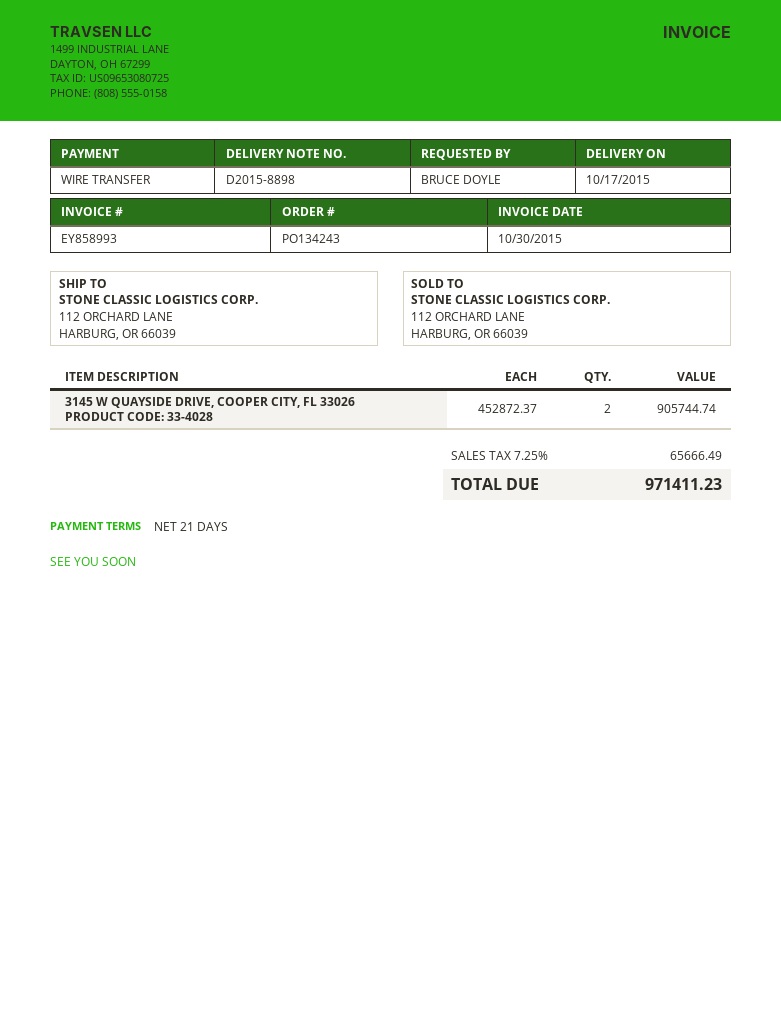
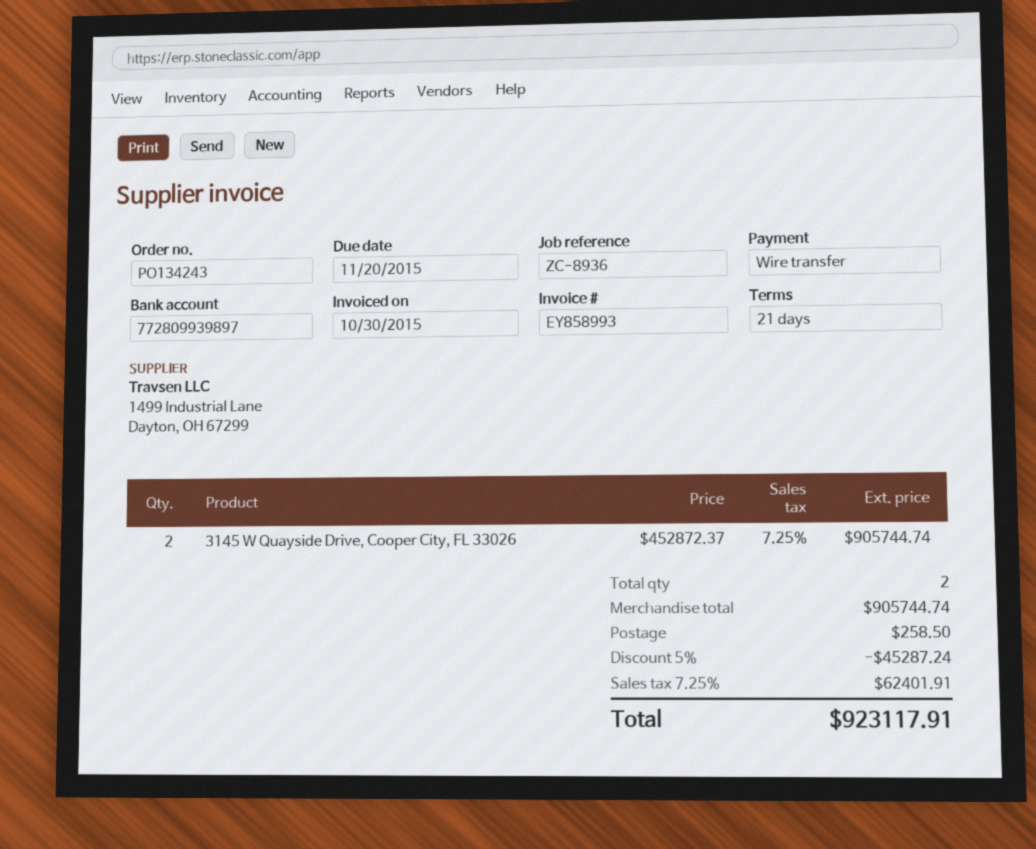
discount: none -> 5% = 45287.24
shipping: none -> 258.50
tax: 7.25% = 65666.49 -> 7.25% = 62401.91
total: 971411.23 -> 923117.91

